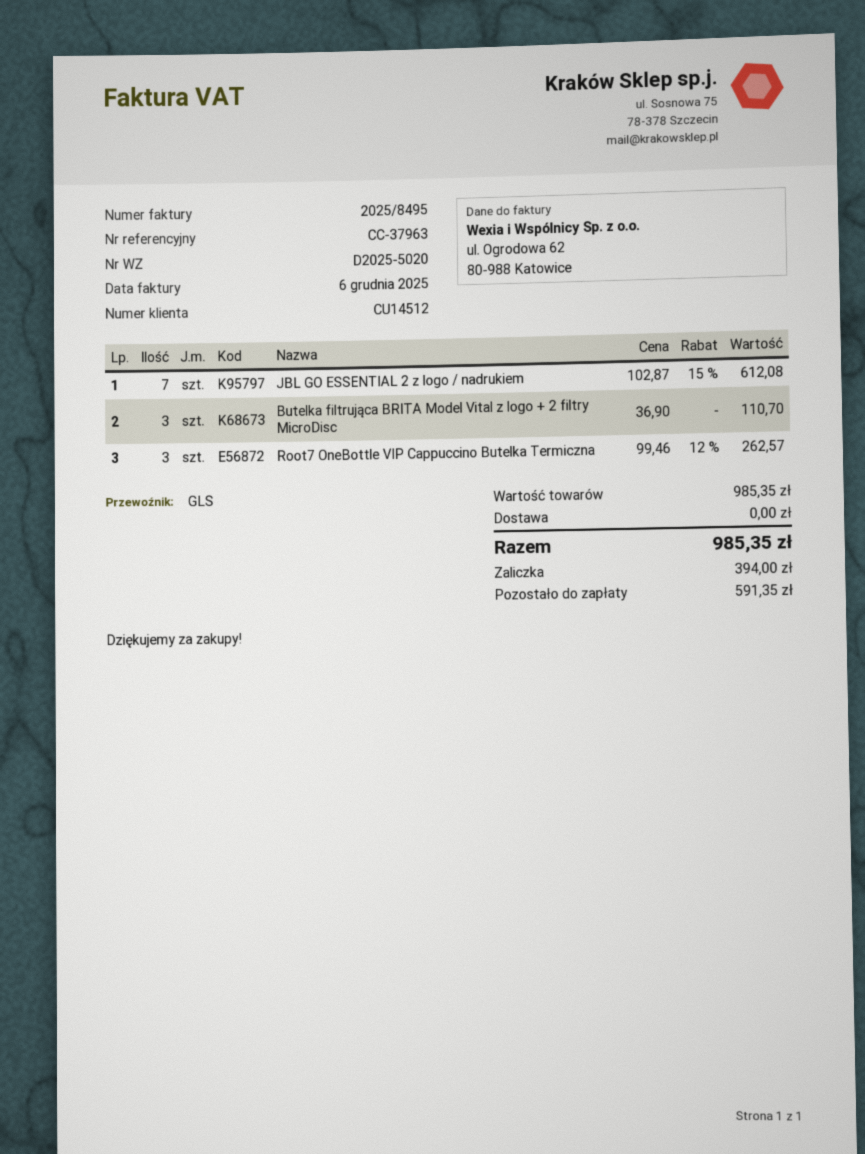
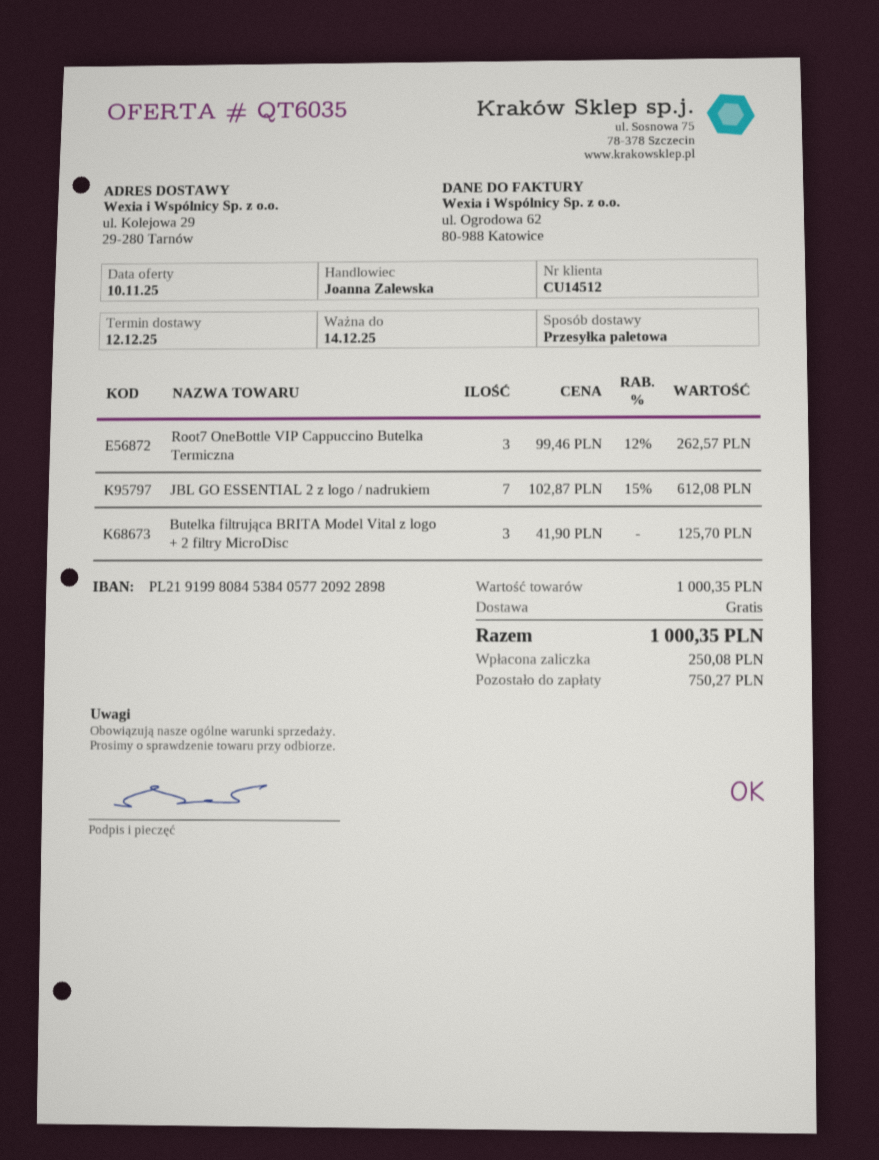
shipping method: GLS -> pallet freight
Butelka filtrująca BRITA Model Vital z logo + 2 filtry MicroDisc: 3 x 36.90 = 110.70 -> 3 x 41.90 = 125.70
subtotal: 985.35 -> 1000.35
total: 985.35 -> 1000.35
deposit: 394.00 -> 250.08
balance: 591.35 -> 750.27

